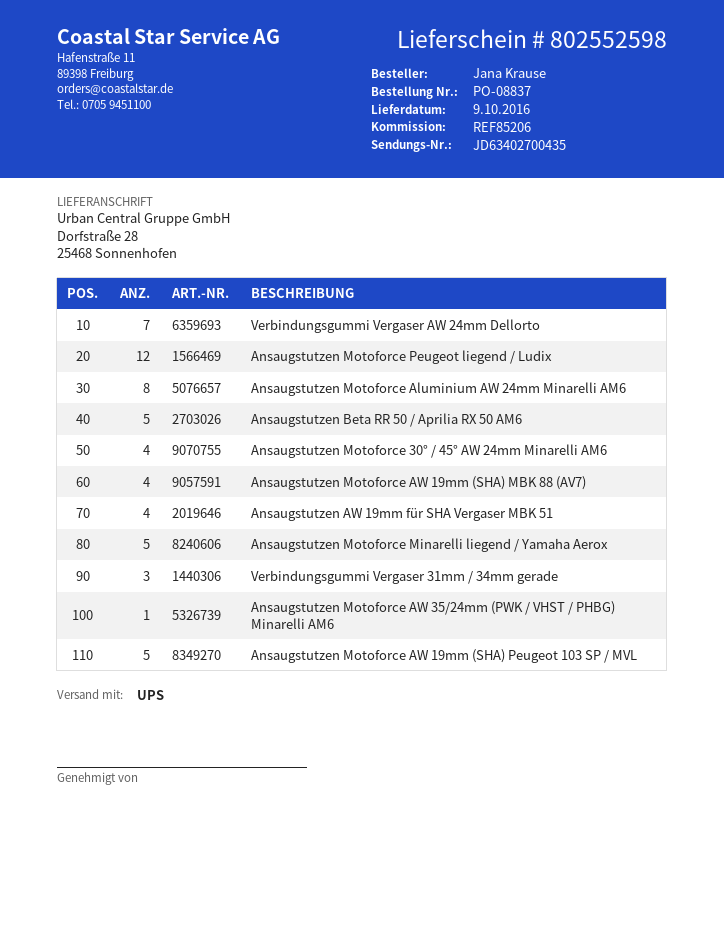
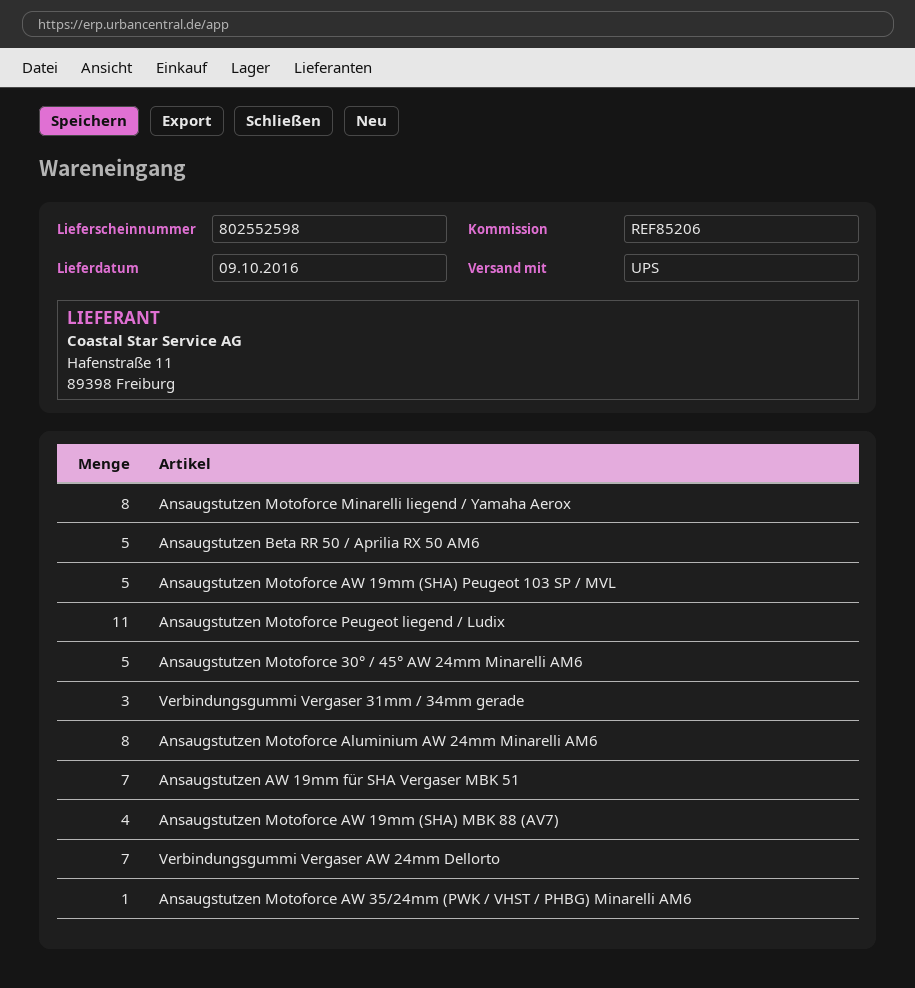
Ansaugstutzen Motoforce Peugeot liegend / Ludix: 12 -> 11
Ansaugstutzen Motoforce 30° / 45° AW 24mm Minarelli AM6: 4 -> 5
Ansaugstutzen AW 19mm für SHA Vergaser MBK 51: 4 -> 7
Ansaugstutzen Motoforce Minarelli liegend / Yamaha Aerox: 5 -> 8

